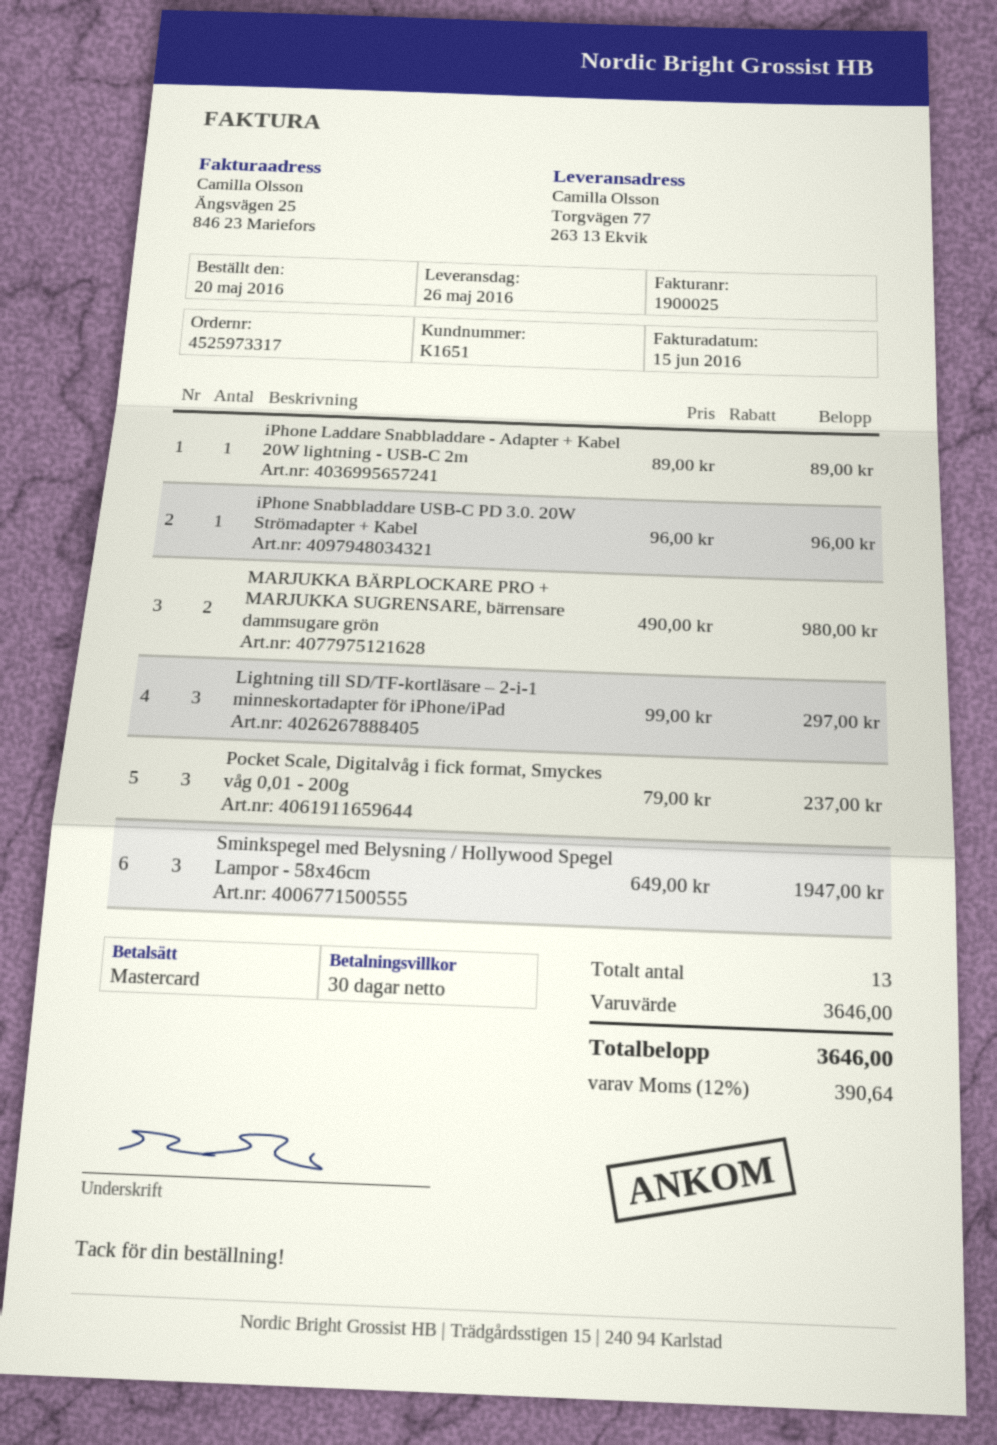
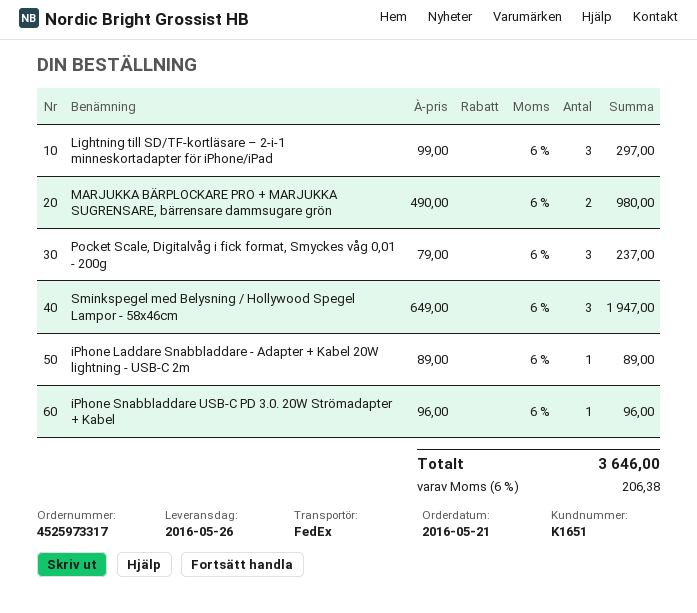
order date: 2016-05-20 -> 2016-05-21
tax: 12% = 390.64 -> 6% = 206.38

